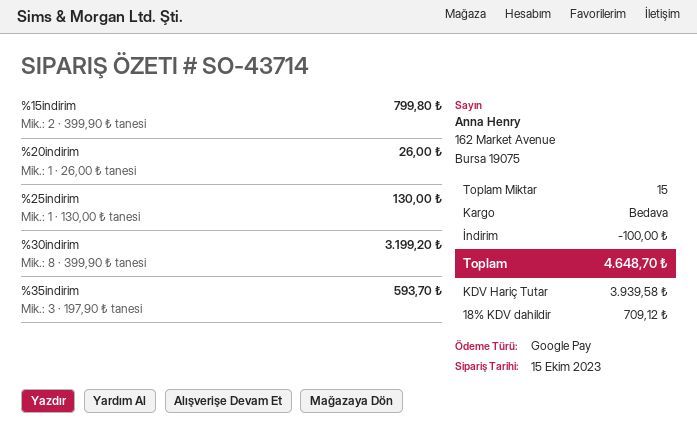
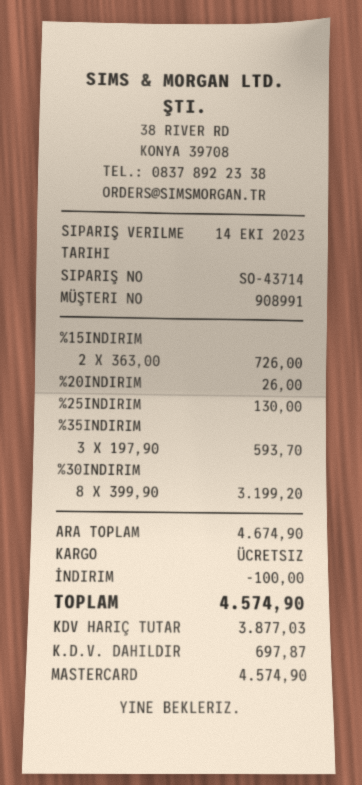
order date: 2023-10-15 -> 2023-10-14
payment method: Google Pay -> Mastercard
%15indirim: 2 x 399.90 = 799.80 -> 2 x 363.00 = 726.00
net: 3939.58 -> 3877.03
tax: 709.12 -> 697.87
total: 4648.70 -> 4574.90

